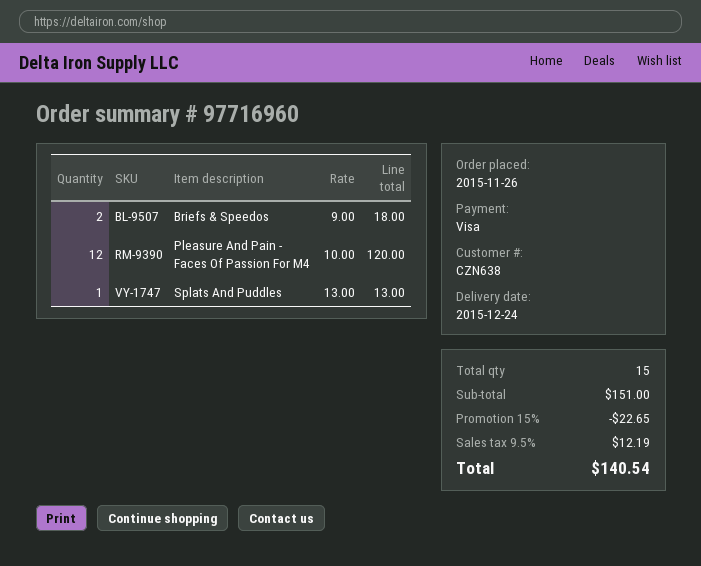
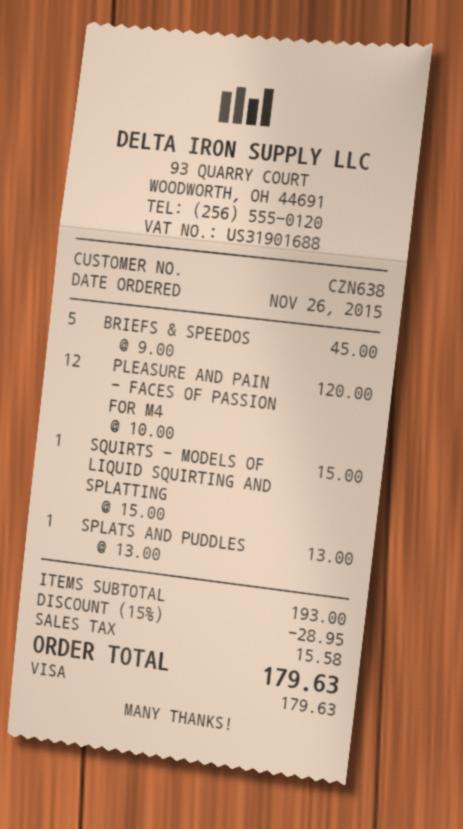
Briefs & Speedos: 2 x 9.00 = 18.00 -> 5 x 9.00 = 45.00
SQUIRTS - MODELS OF LIQUID SQUIRTING AND SPLATTING: none -> 1 x 15.00 = 15.00
subtotal: 151.00 -> 193.00
discount: 15% = 22.65 -> 15% = 28.95
tax: 12.19 -> 15.58
total: 140.54 -> 179.63

